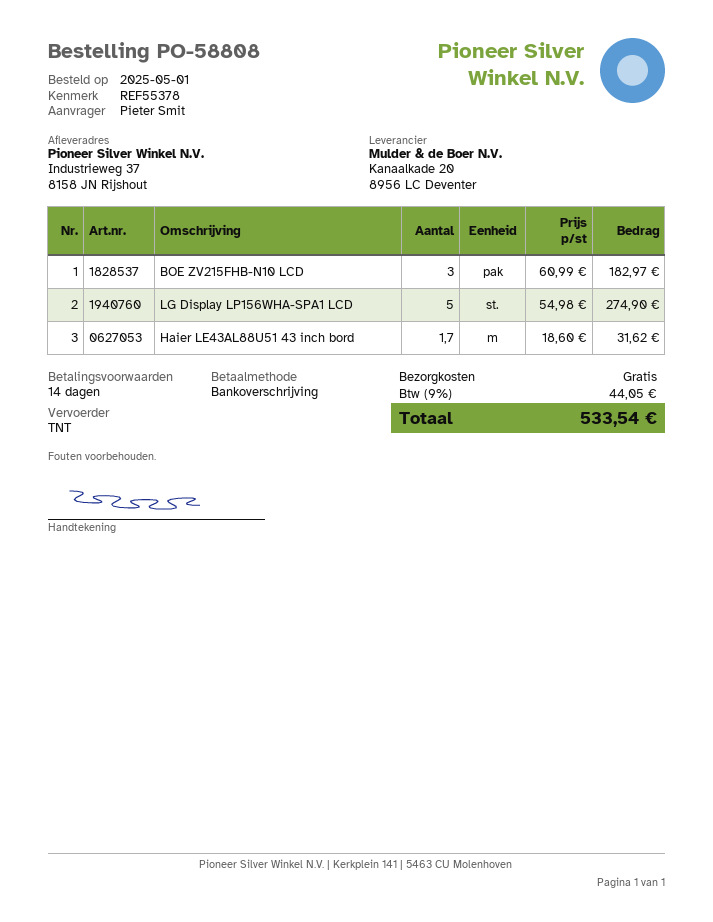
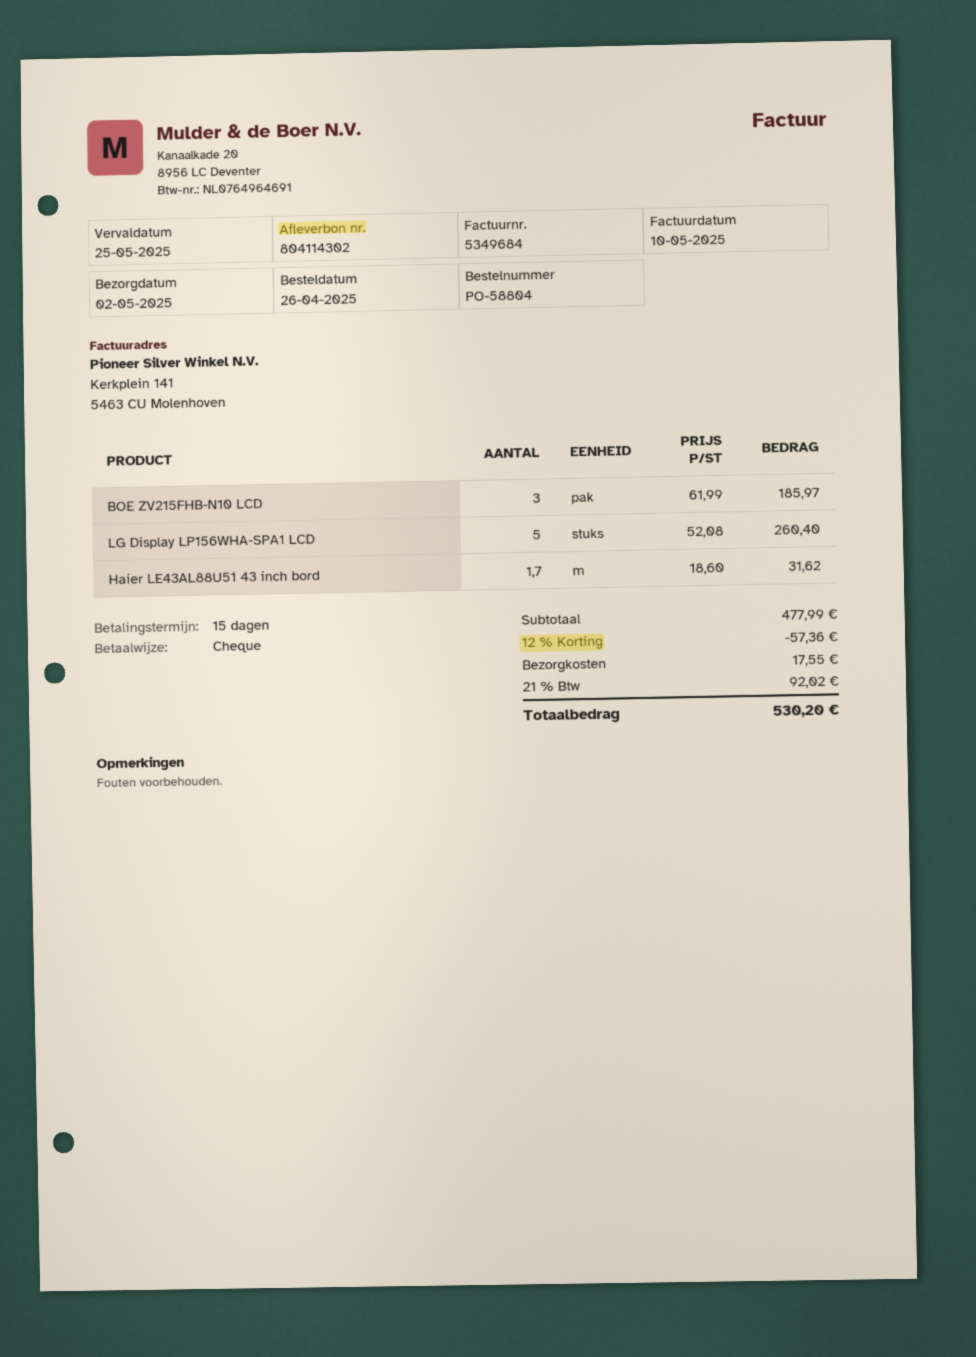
order number: PO-58808 -> PO-58804
order date: 2025-05-01 -> 2025-04-26
payment terms: 14 days -> 15 days
payment method: bank transfer -> cheque
BOE ZV215FHB-N10 LCD: 3 x 60.99 = 182.97 -> 3 x 61.99 = 185.97
LG Display LP156WHA-SPA1 LCD: 5 x 54.98 = 274.90 -> 5 x 52.08 = 260.40
discount: none -> 12% = 57.36
shipping: 0.00 -> 17.55
tax: 9% = 44.05 -> 21% = 92.02
total: 533.54 -> 530.20

